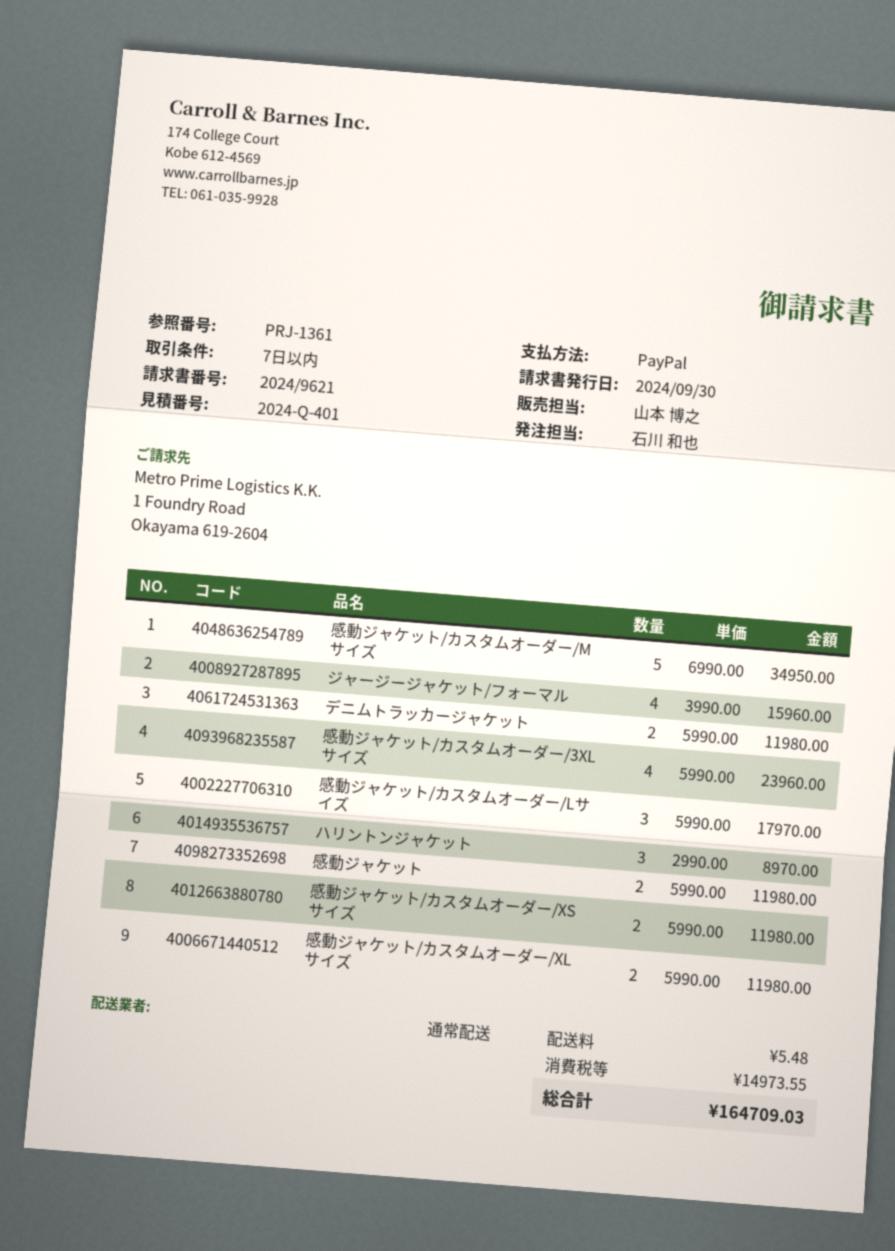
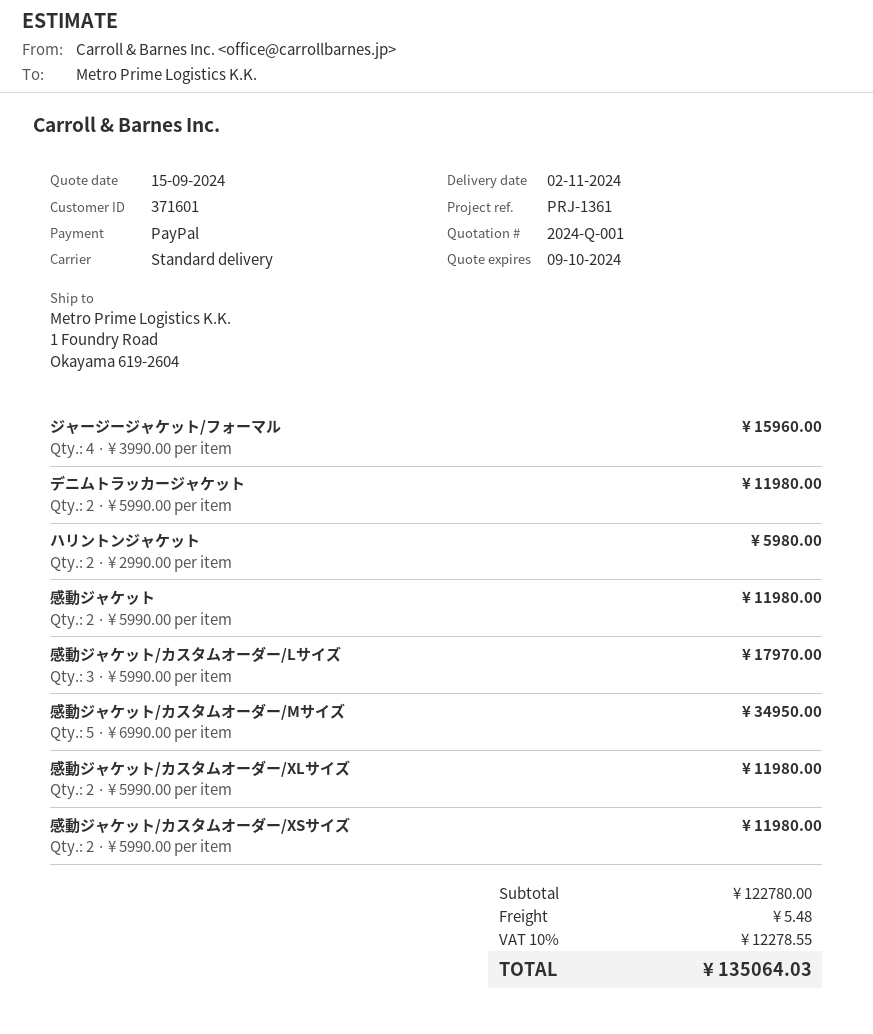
quote number: 2024-Q-401 -> 2024-Q-001
感動ジャケット/カスタムオーダー/3XLサイズ: 4 x 5990.00 = 23960.00 -> none
ハリントンジャケット: 3 x 2990.00 = 8970.00 -> 2 x 2990.00 = 5980.00
tax: 14973.55 -> 12278.55
total: 164709.03 -> 135064.03

